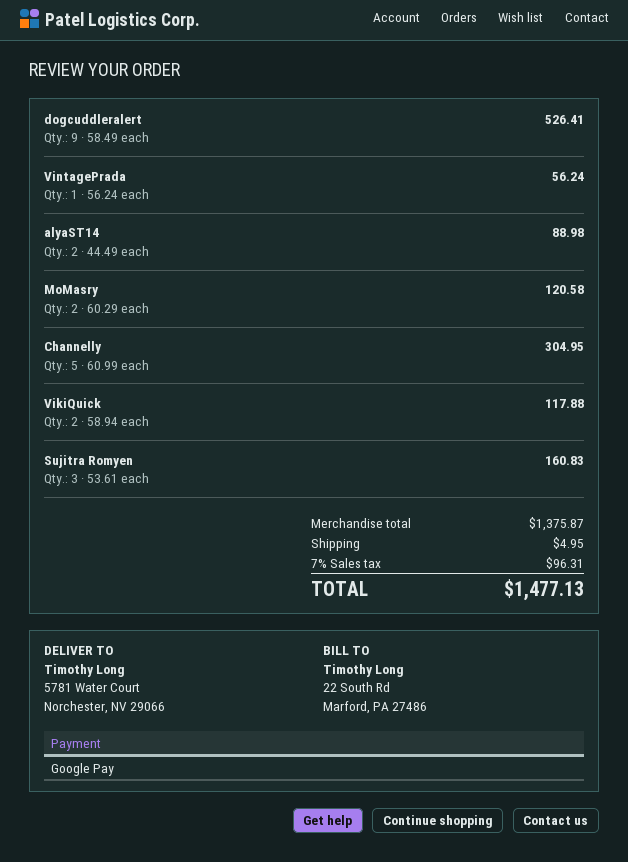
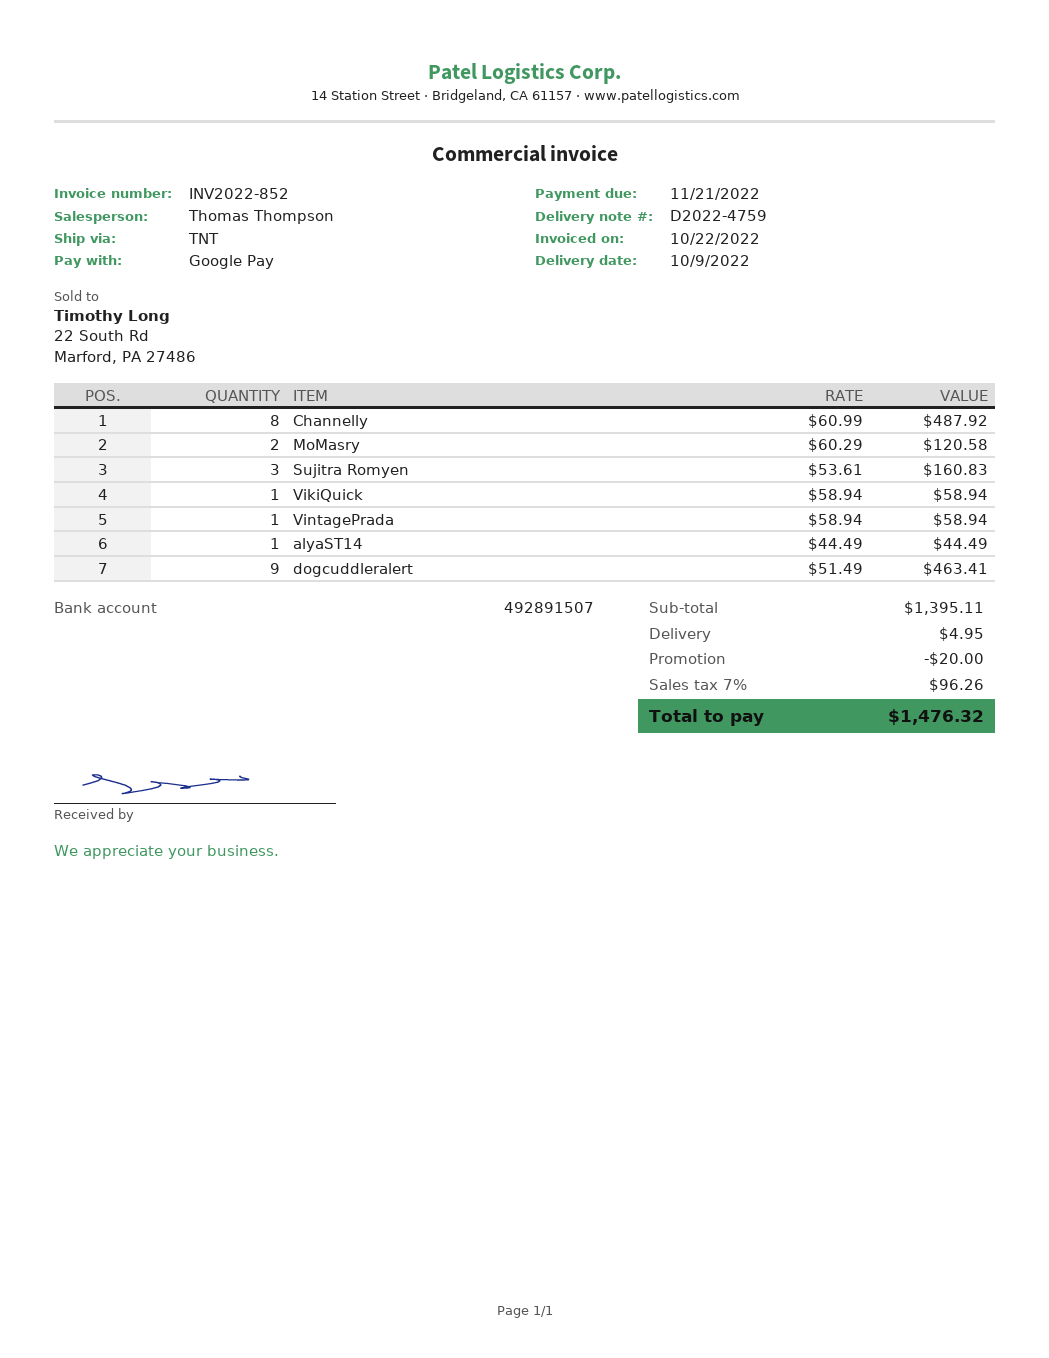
dogcuddleralert: 9 x 58.49 = 526.41 -> 9 x 51.49 = 463.41
VintagePrada: 1 x 56.24 = 56.24 -> 1 x 58.94 = 58.94
alyaST14: 2 x 44.49 = 88.98 -> 1 x 44.49 = 44.49
Channelly: 5 x 60.99 = 304.95 -> 8 x 60.99 = 487.92
VikiQuick: 2 x 58.94 = 117.88 -> 1 x 58.94 = 58.94
subtotal: 1375.87 -> 1395.11
discount: none -> 20.00
tax: 7% = 96.31 -> 7% = 96.26
total: 1477.13 -> 1476.32

